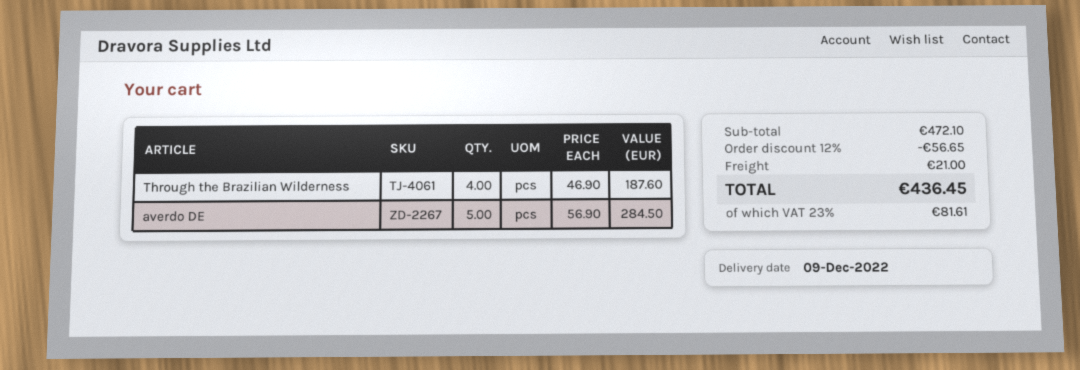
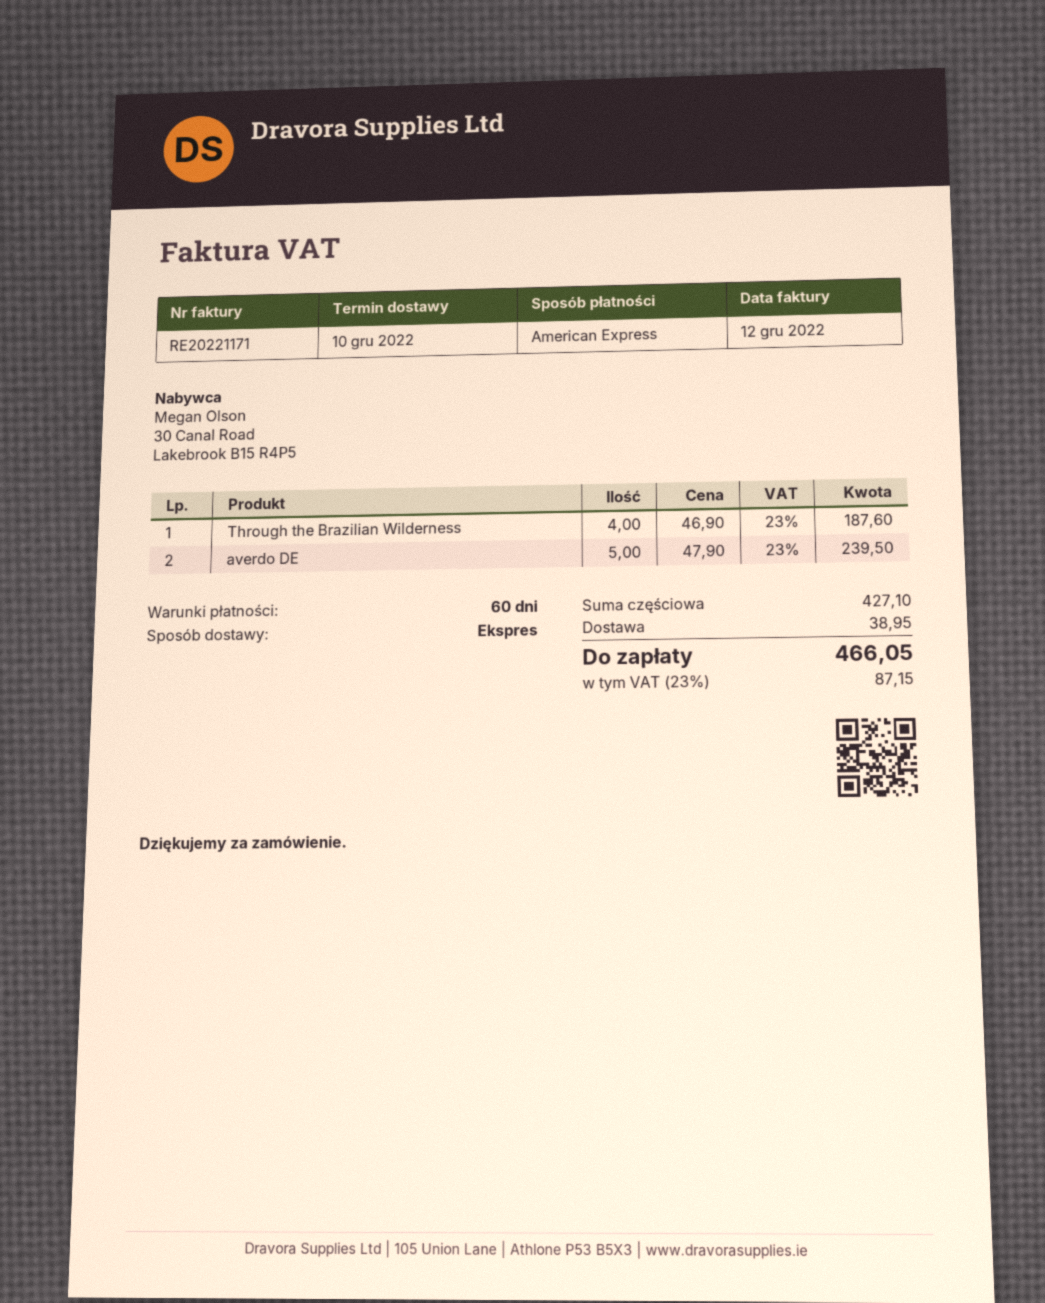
delivery date: 2022-12-09 -> 2022-12-10
averdo DE: 5 x 56.90 = 284.50 -> 5 x 47.90 = 239.50
subtotal: 472.10 -> 427.10
discount: 12% = 56.65 -> none
shipping: 21.00 -> 38.95
tax: 23% = 81.61 -> 23% = 87.15
total: 436.45 -> 466.05

